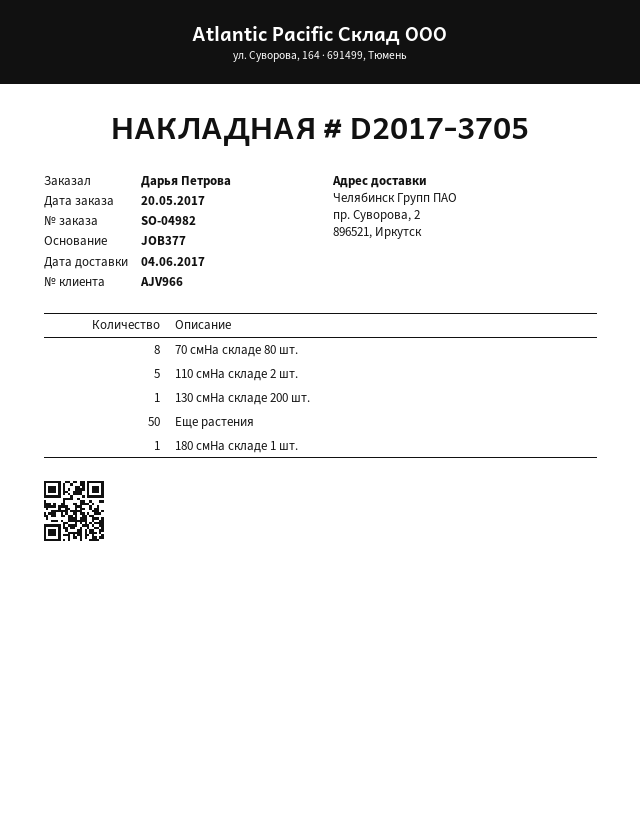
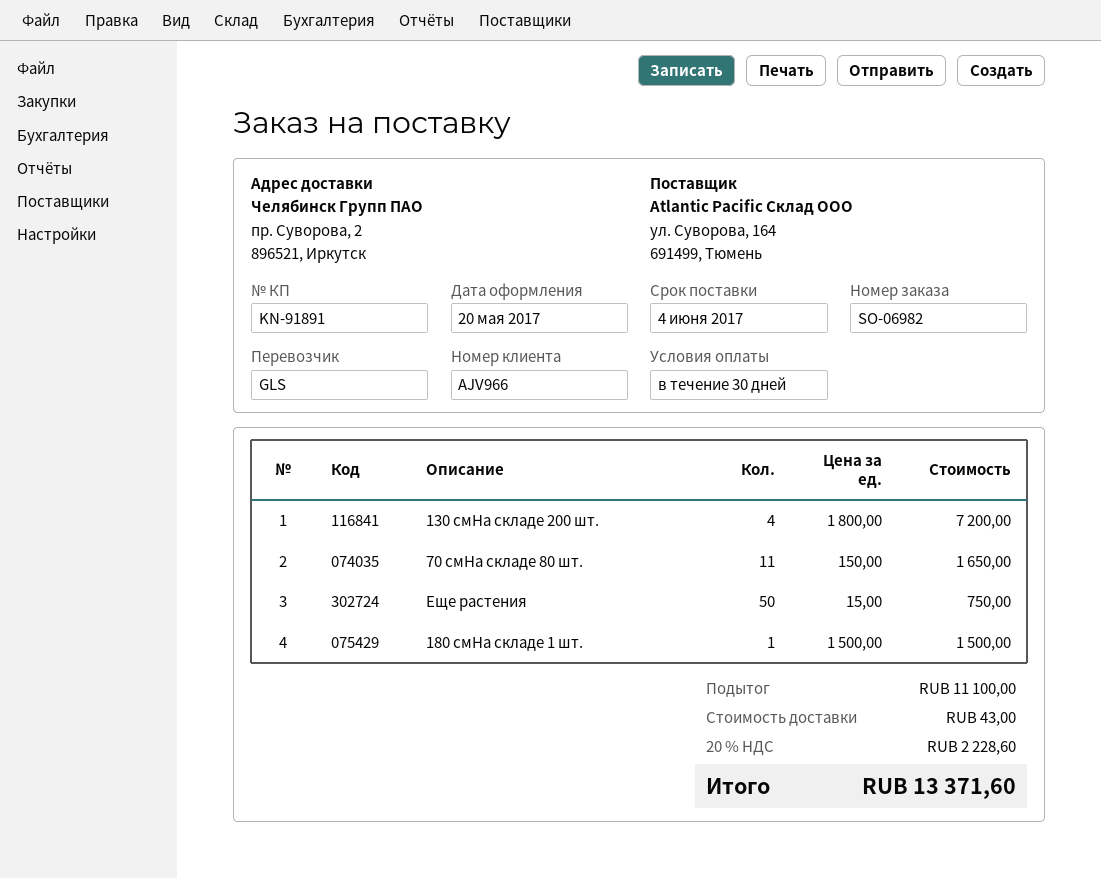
order number: SO-04982 -> SO-06982
70 смНа складе 80 шт.: 8 -> 11
110 смНа складе 2 шт.: 5 -> none
130 смНа складе 200 шт.: 1 -> 4

